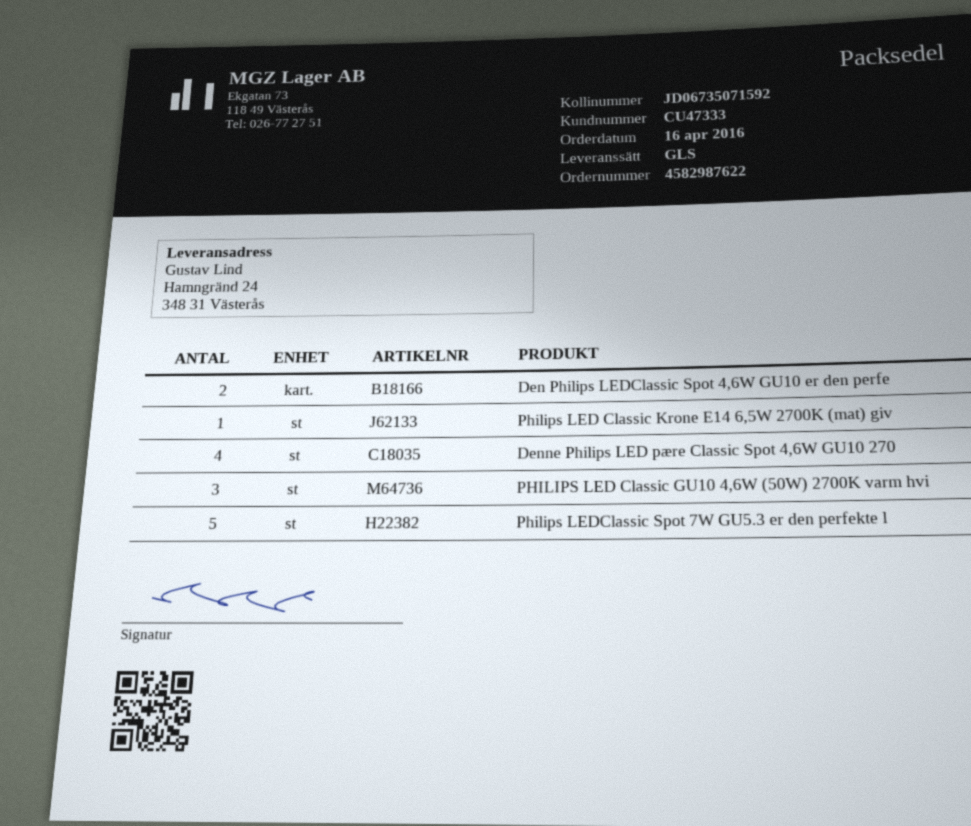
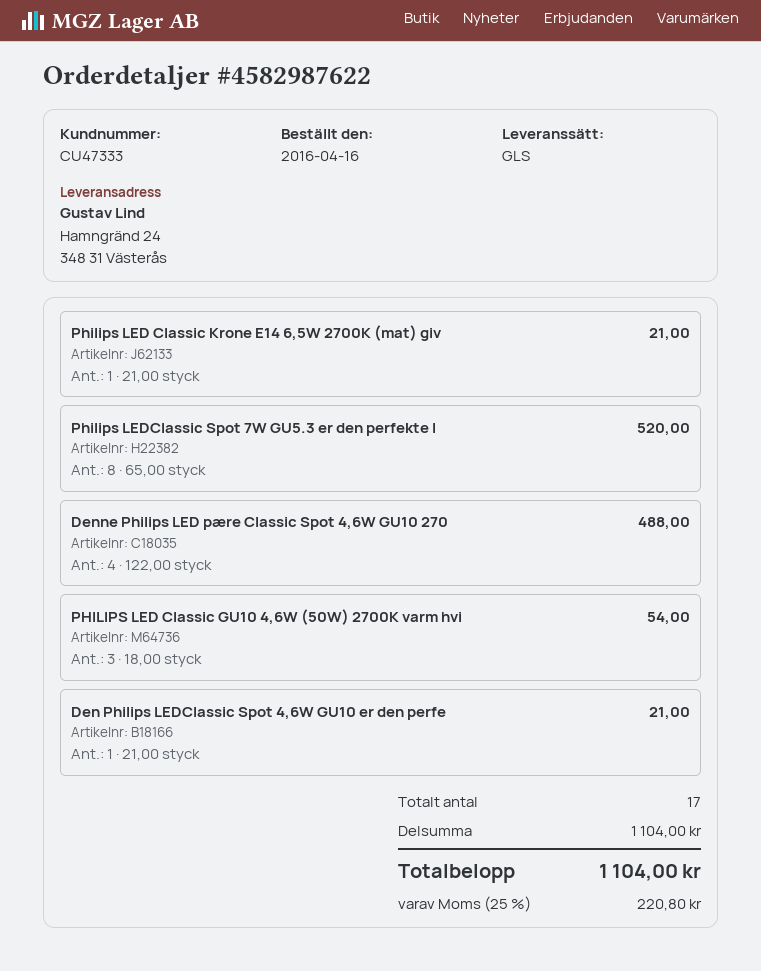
Den Philips LEDClassic Spot 4,6W GU10 er den perfe: 2 -> 1
Philips LEDClassic Spot 7W GU5.3 er den perfekte l: 5 -> 8

